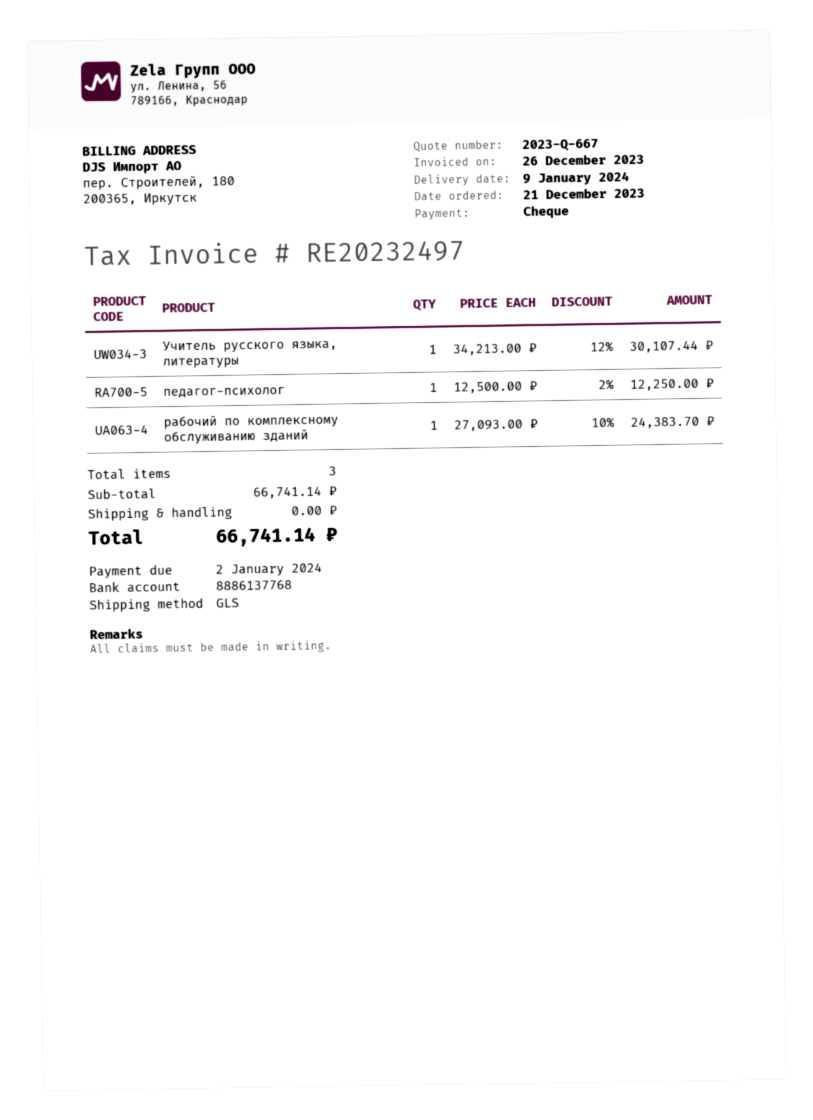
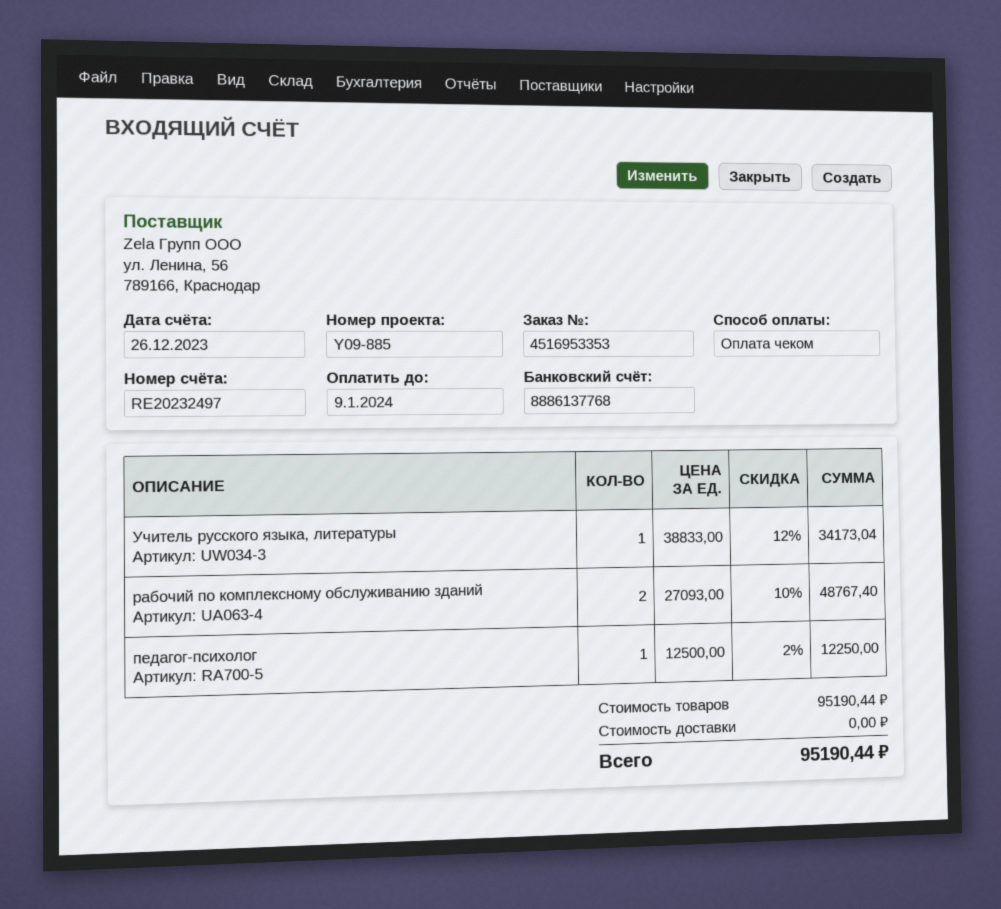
due date: 2024-01-02 -> 2024-01-09
Учитель русского языка, литературы: 1 x 34213.00 - 12% = 30107.44 -> 1 x 38833.00 - 12% = 34173.04
рабочий по комплексному обслуживанию зданий: 1 x 27093.00 - 10% = 24383.70 -> 2 x 27093.00 - 10% = 48767.40
subtotal: 66741.14 -> 95190.44
total: 66741.14 -> 95190.44

